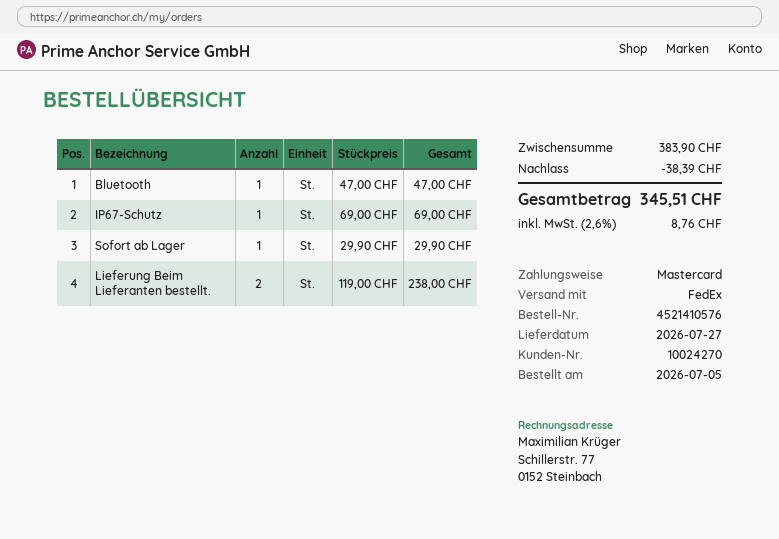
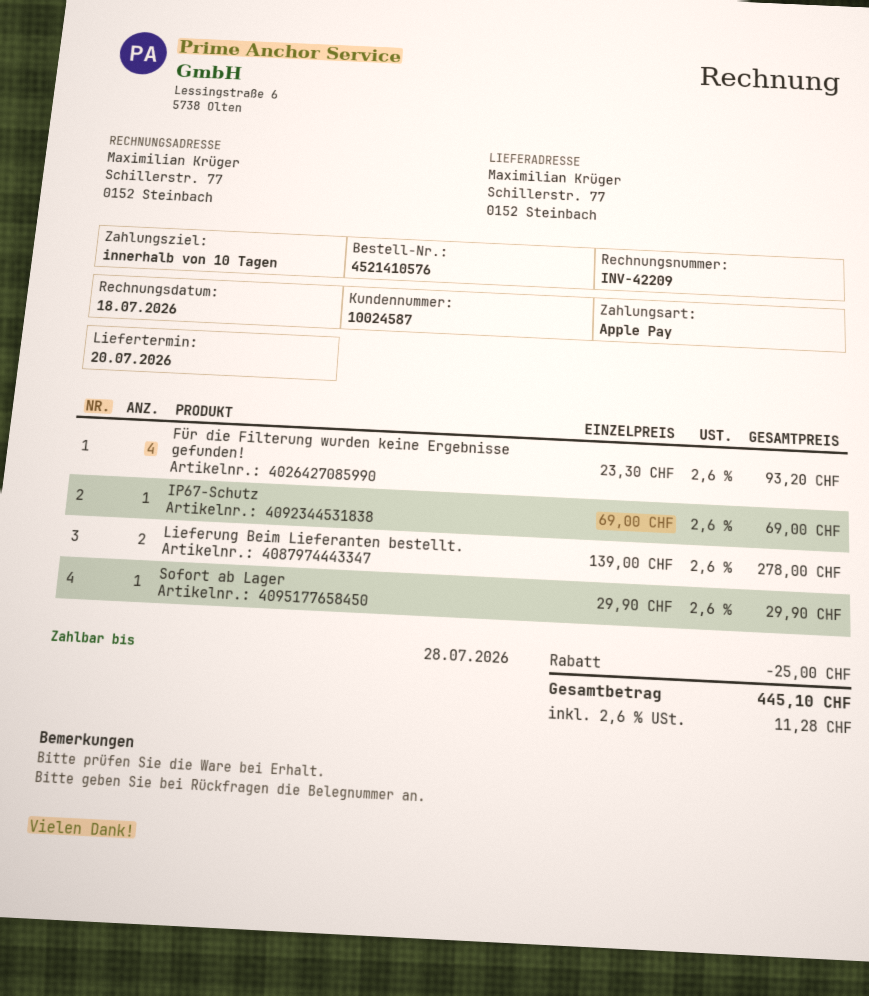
delivery date: 2026-07-27 -> 2026-07-20
customer number: 10024270 -> 10024587
payment method: Mastercard -> Apple Pay
Bluetooth: 1 x 47.00 = 47.00 -> none
Lieferung Beim Lieferanten bestellt.: 2 x 119.00 = 238.00 -> 2 x 139.00 = 278.00
Für die Filterung wurden keine Ergebnisse gefunden!: none -> 4 x 23.30 = 93.20
discount: 38.39 -> 25.00
tax: 2.6% = 8.76 -> 2.6% = 11.28
total: 345.51 -> 445.10

